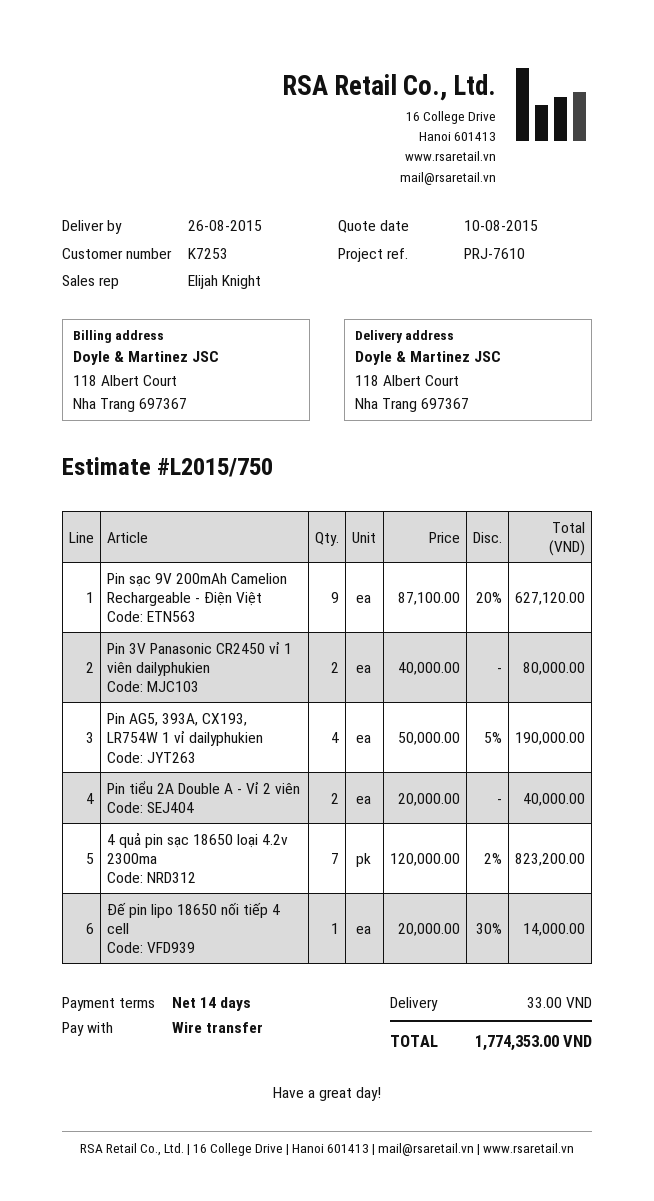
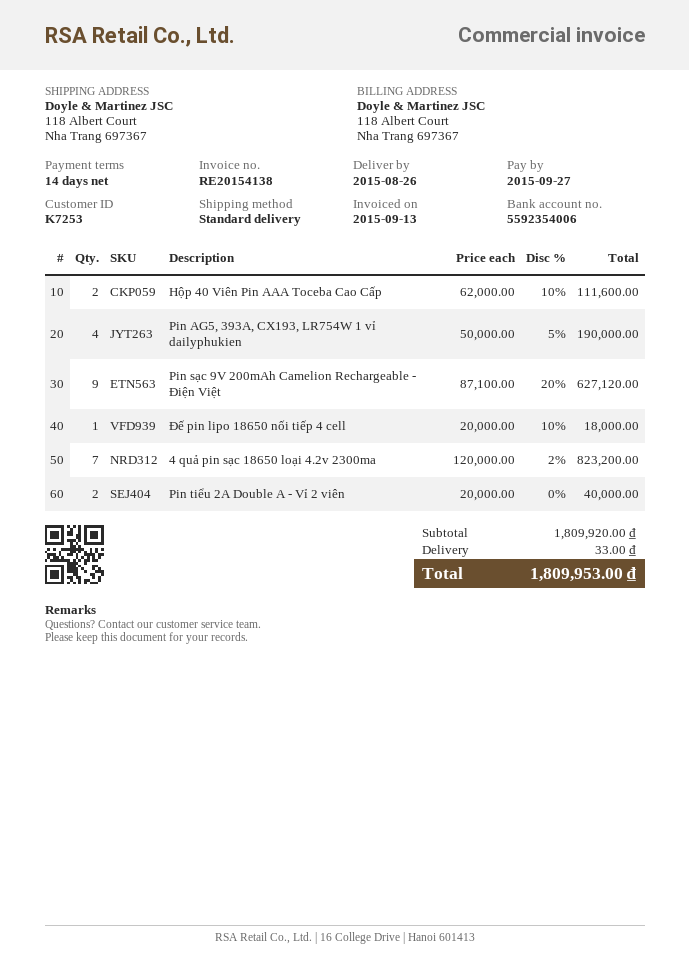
Pin 3V Panasonic CR2450 vỉ 1 viên dailyphukien: 2 x 40000.00 = 80000.00 -> none
Đế pin lipo 18650 nối tiếp 4 cell: 1 x 20000.00 - 30% = 14000.00 -> 1 x 20000.00 - 10% = 18000.00
Hộp 40 Viên Pin AAA Toceba Cao Cấp: none -> 2 x 62000.00 - 10% = 111600.00
total: 1774353.00 -> 1809953.00

